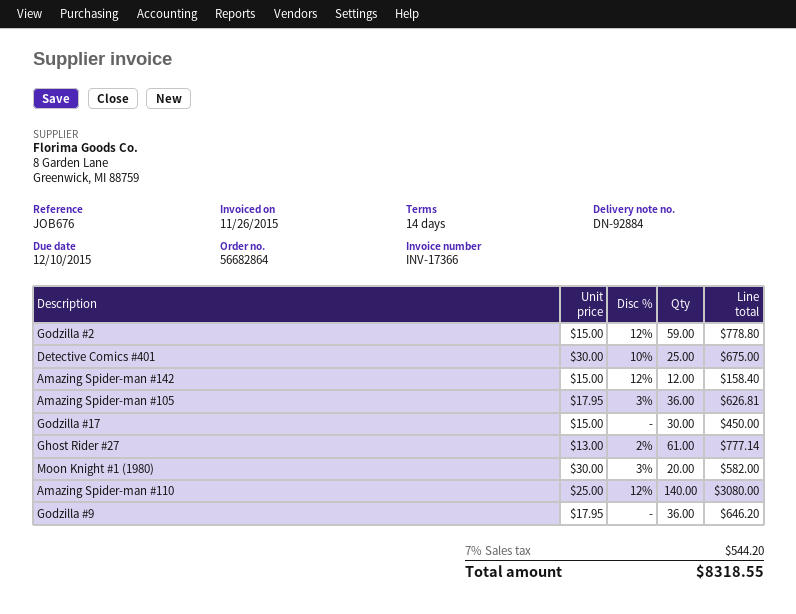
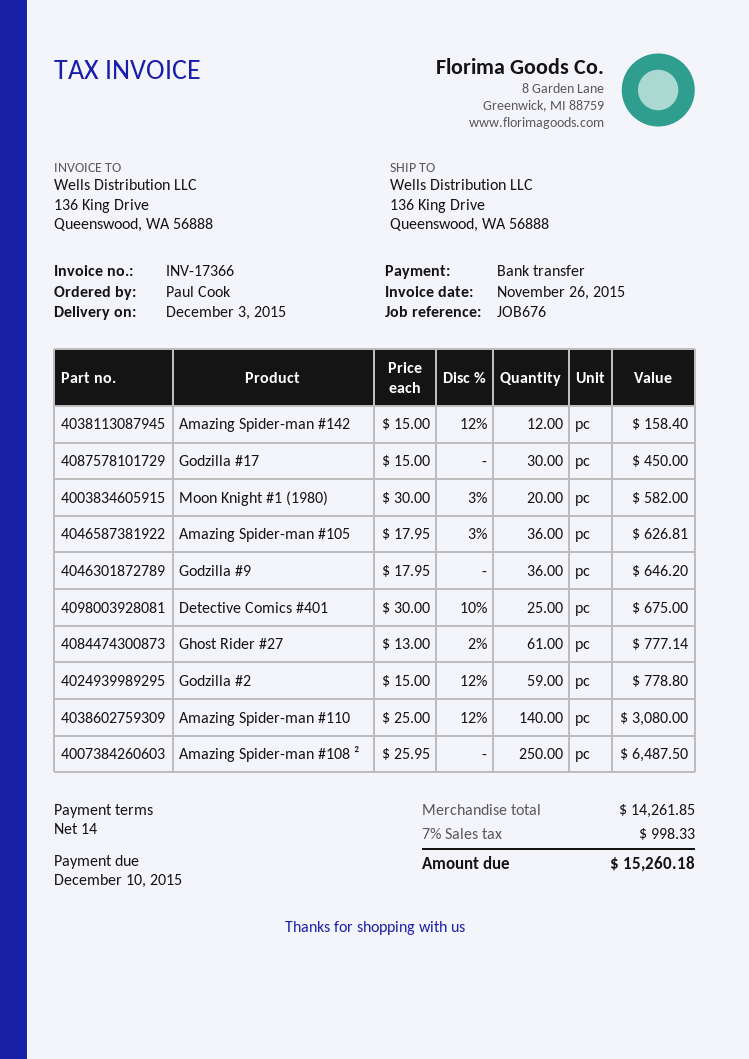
Amazing Spider-man #108 ²: none -> 250 x 25.95 = 6487.50
tax: 7% = 544.20 -> 7% = 998.33
total: 8318.55 -> 15260.18

